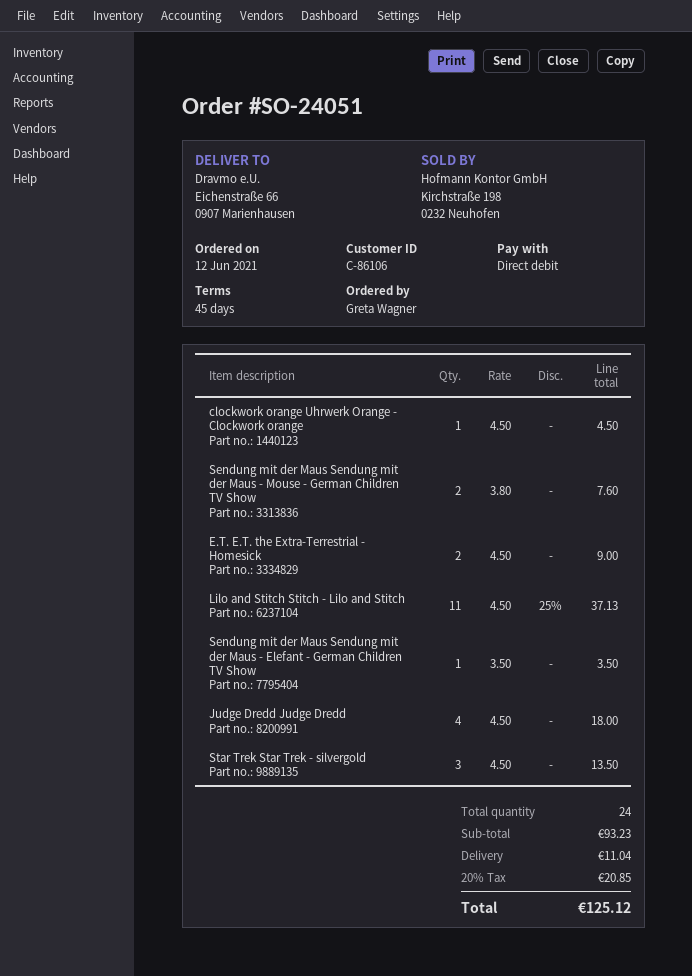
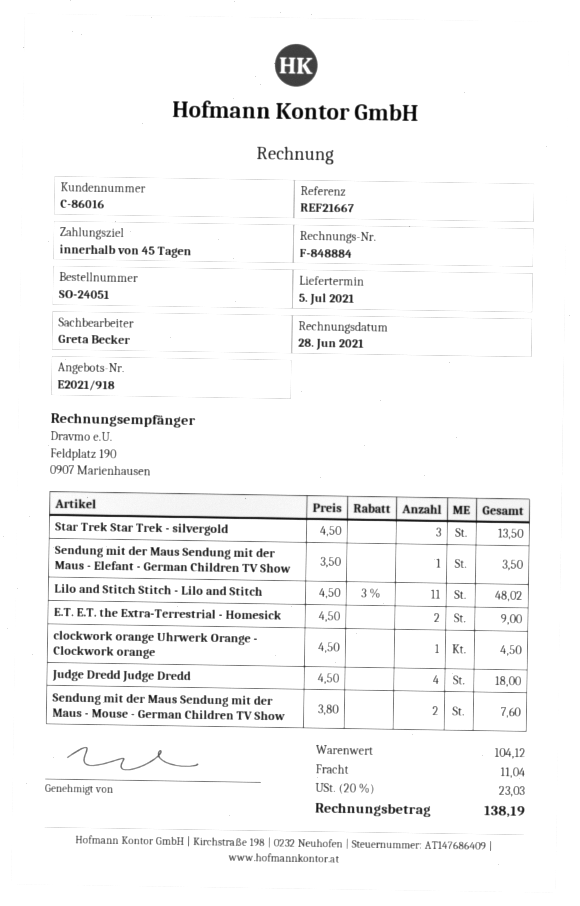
customer number: C-86106 -> C-86016
Lilo and Stitch Stitch - Lilo and Stitch: 11 x 4.50 - 25% = 37.13 -> 11 x 4.50 - 3% = 48.02
subtotal: 93.23 -> 104.12
tax: 20% = 20.85 -> 20% = 23.03
total: 125.12 -> 138.19

